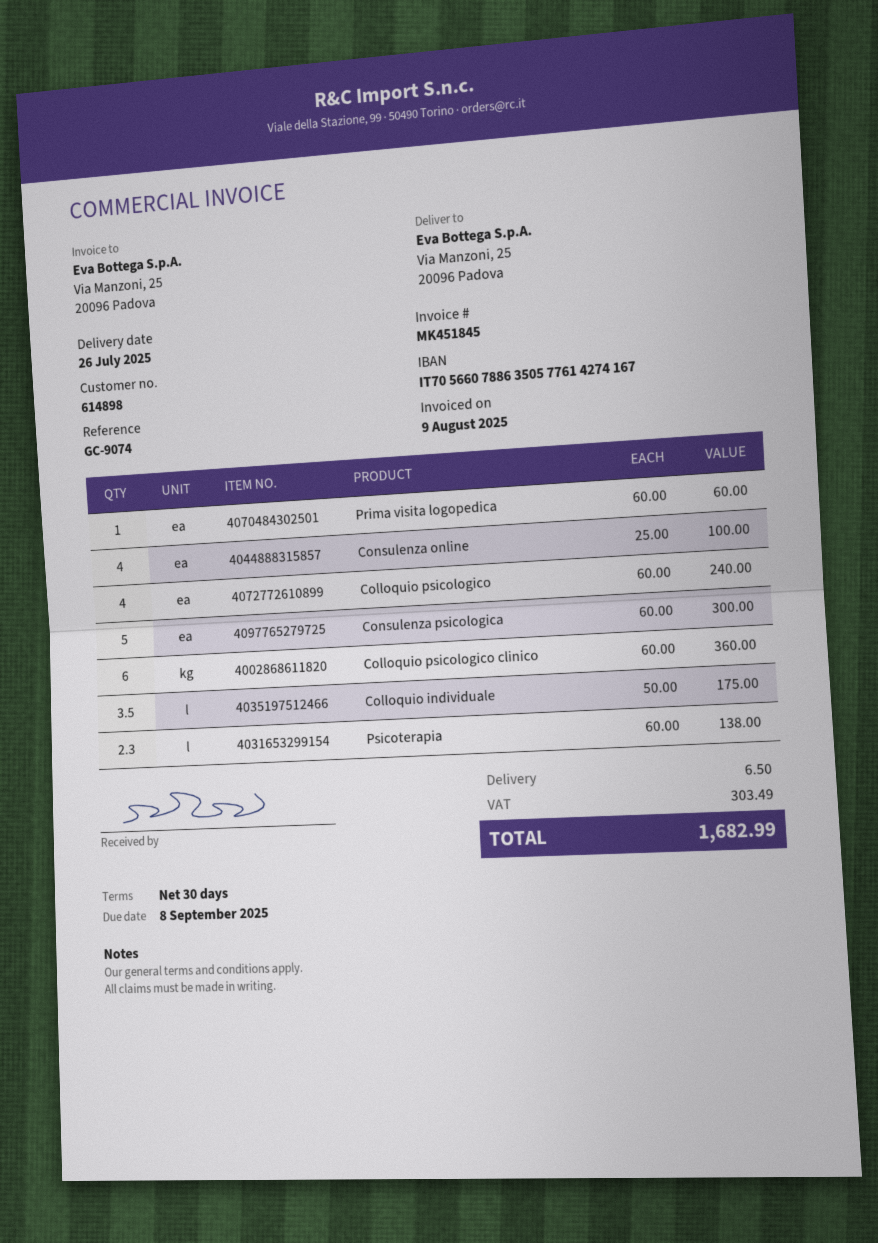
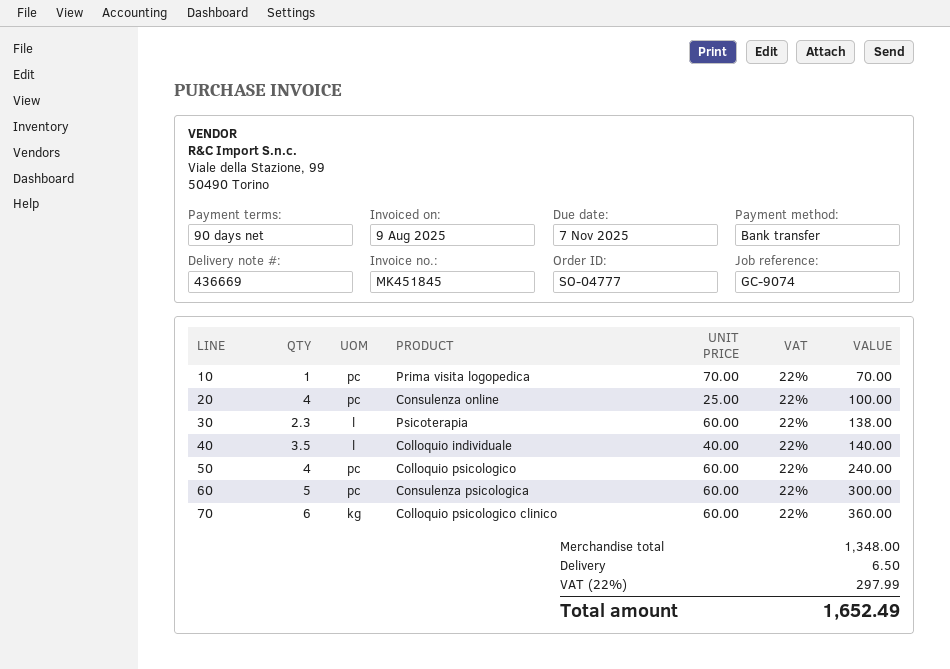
payment terms: 30 days -> 90 days
due date: 2025-09-08 -> 2025-11-07
Prima visita logopedica: 1 x 60.00 = 60.00 -> 1 x 70.00 = 70.00
Colloquio individuale: 3.5 x 50.00 = 175.00 -> 3.5 x 40.00 = 140.00
tax: 303.49 -> 297.99
total: 1682.99 -> 1652.49

